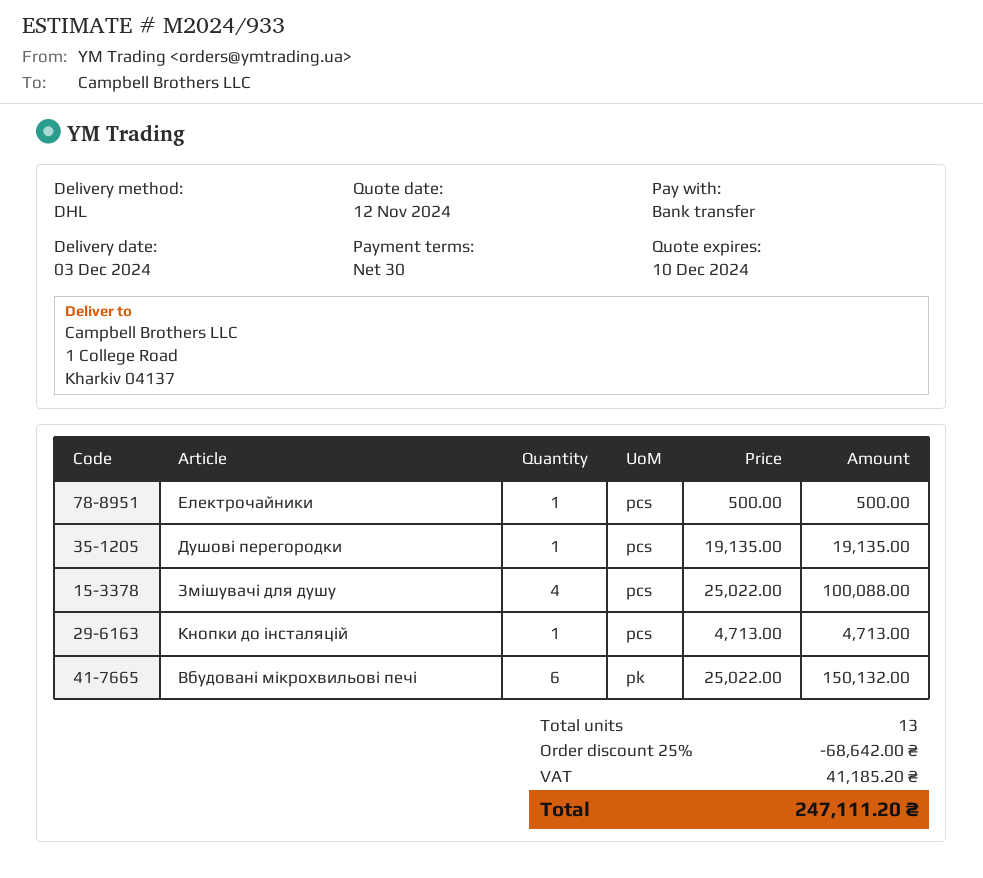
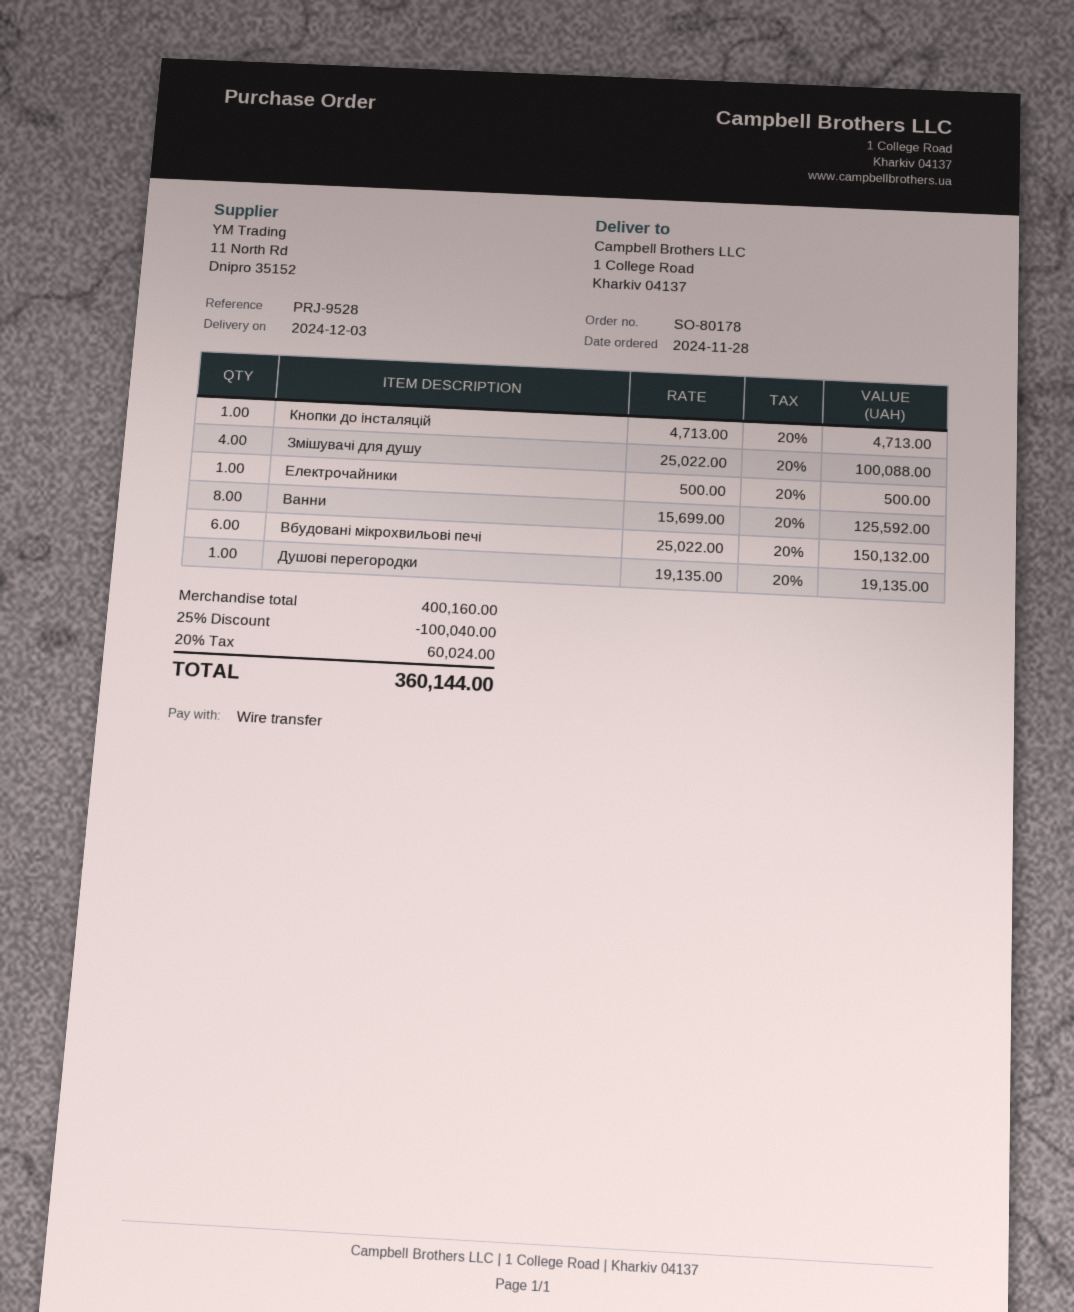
Ванни: none -> 8 x 15699.00 = 125592.00
discount: 25% = 68642.00 -> 25% = 100040.00
tax: 41185.20 -> 60024.00
total: 247111.20 -> 360144.00

